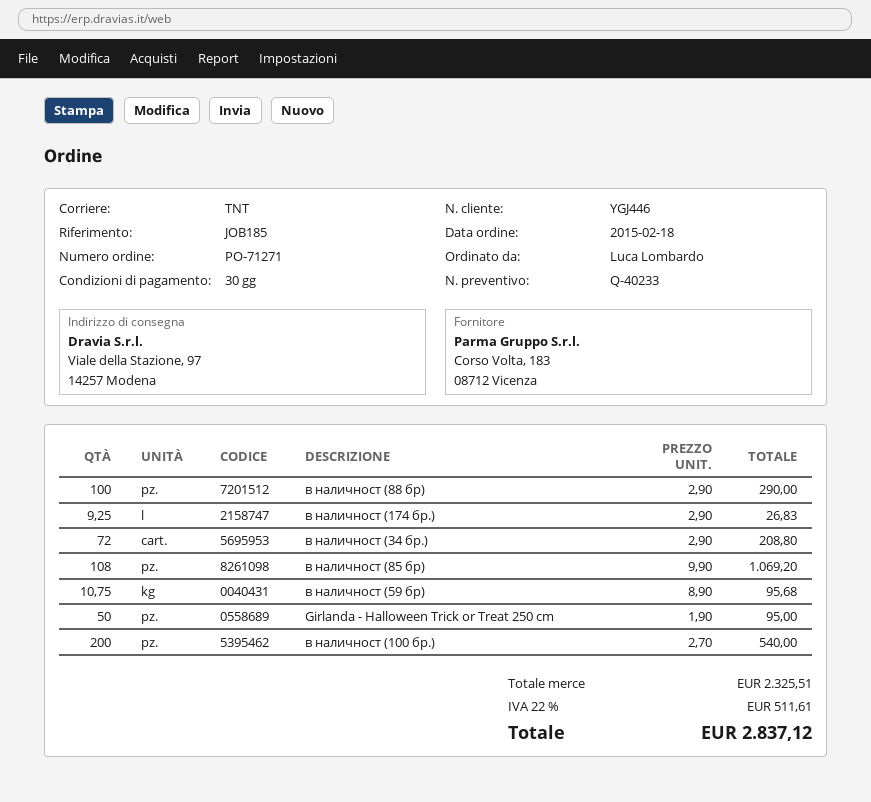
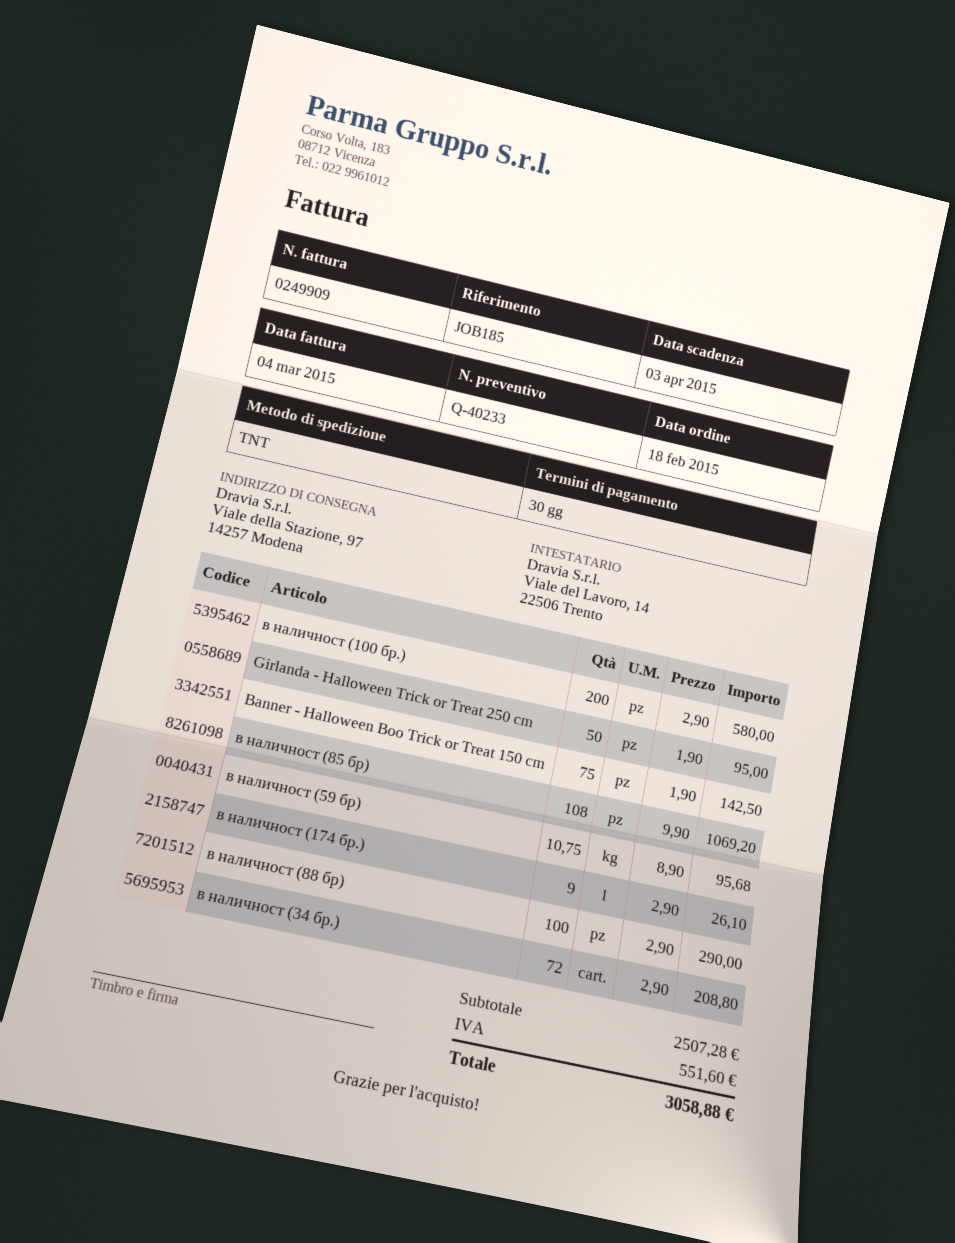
в наличност (174 бр.): 9.25 x 2.90 = 26.83 -> 9 x 2.90 = 26.10
в наличност (100 бр.): 200 x 2.70 = 540.00 -> 200 x 2.90 = 580.00
Banner - Halloween Boo Trick or Treat 150 cm: none -> 75 x 1.90 = 142.50
subtotal: 2325.51 -> 2507.28
tax: 511.61 -> 551.60
total: 2837.12 -> 3058.88

